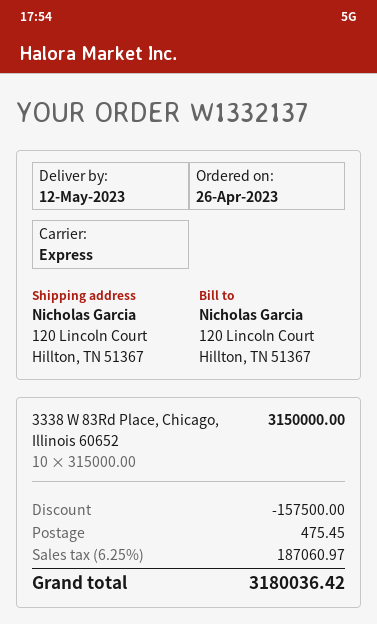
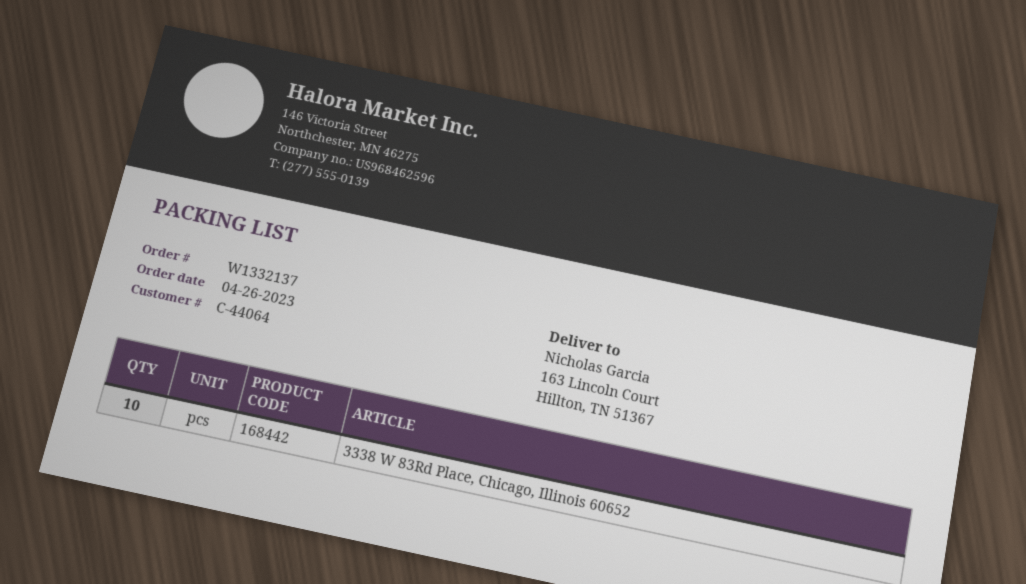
ship to: 120 Lincoln Court, Hillton, TN 51367 -> 163 Lincoln Court, Hillton, TN 51367

